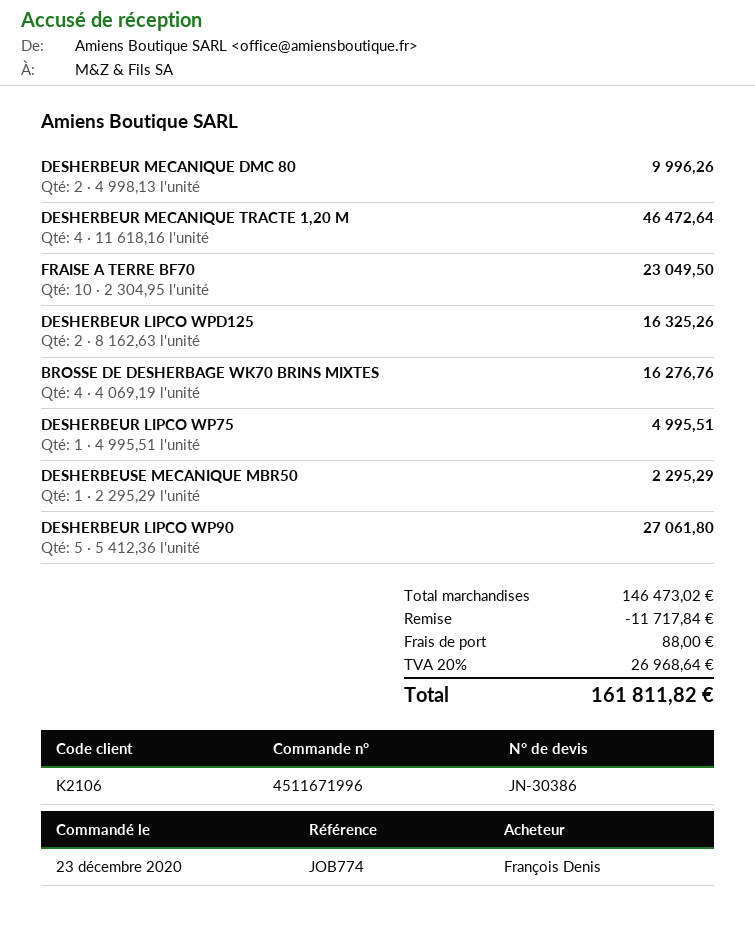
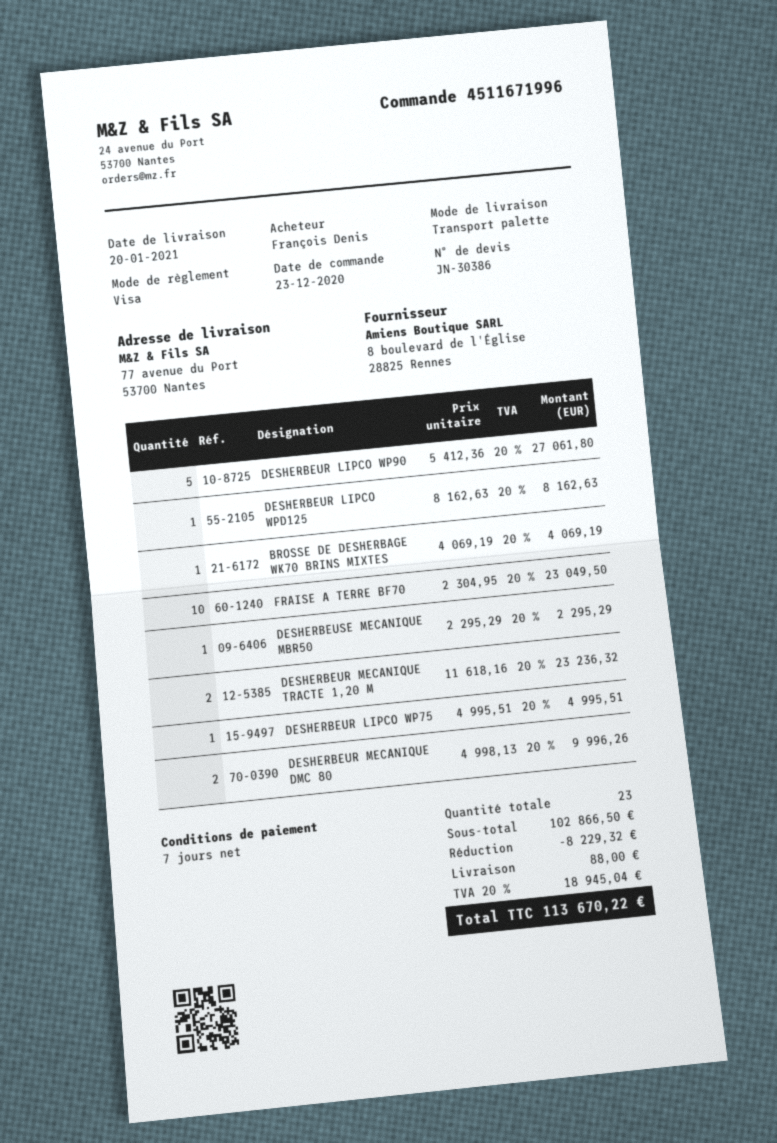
DESHERBEUR MECANIQUE TRACTE 1,20 M: 4 x 11618.16 = 46472.64 -> 2 x 11618.16 = 23236.32
DESHERBEUR LIPCO WPD125: 2 x 8162.63 = 16325.26 -> 1 x 8162.63 = 8162.63
BROSSE DE DESHERBAGE WK70 BRINS MIXTES: 4 x 4069.19 = 16276.76 -> 1 x 4069.19 = 4069.19
subtotal: 146473.02 -> 102866.50
discount: 11717.84 -> 8229.32
tax: 20% = 26968.64 -> 20% = 18945.04
total: 161811.82 -> 113670.22

